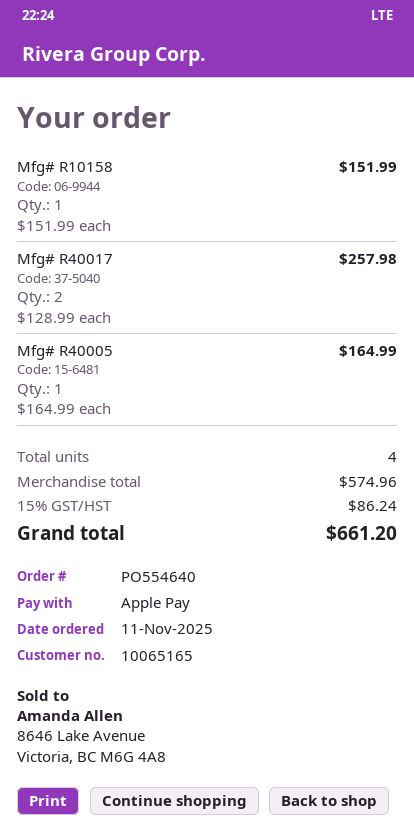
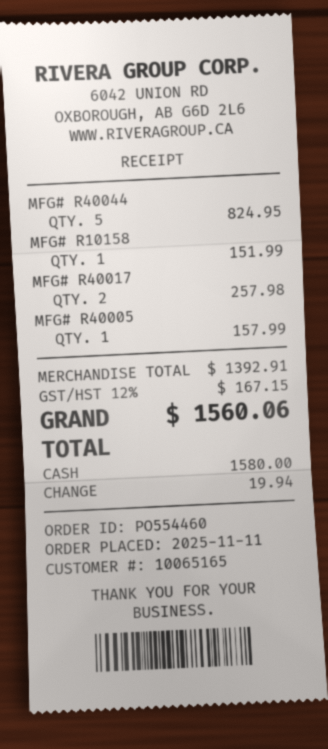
order number: PO554640 -> PO554460
payment method: Apple Pay -> cash
Mfg# R40005: 1 for 164.99 -> 1 for 157.99
MFG# R40044: none -> 5 for 824.95
subtotal: 574.96 -> 1392.91
tax: 15% = 86.24 -> 12% = 167.15
total: 661.20 -> 1560.06

